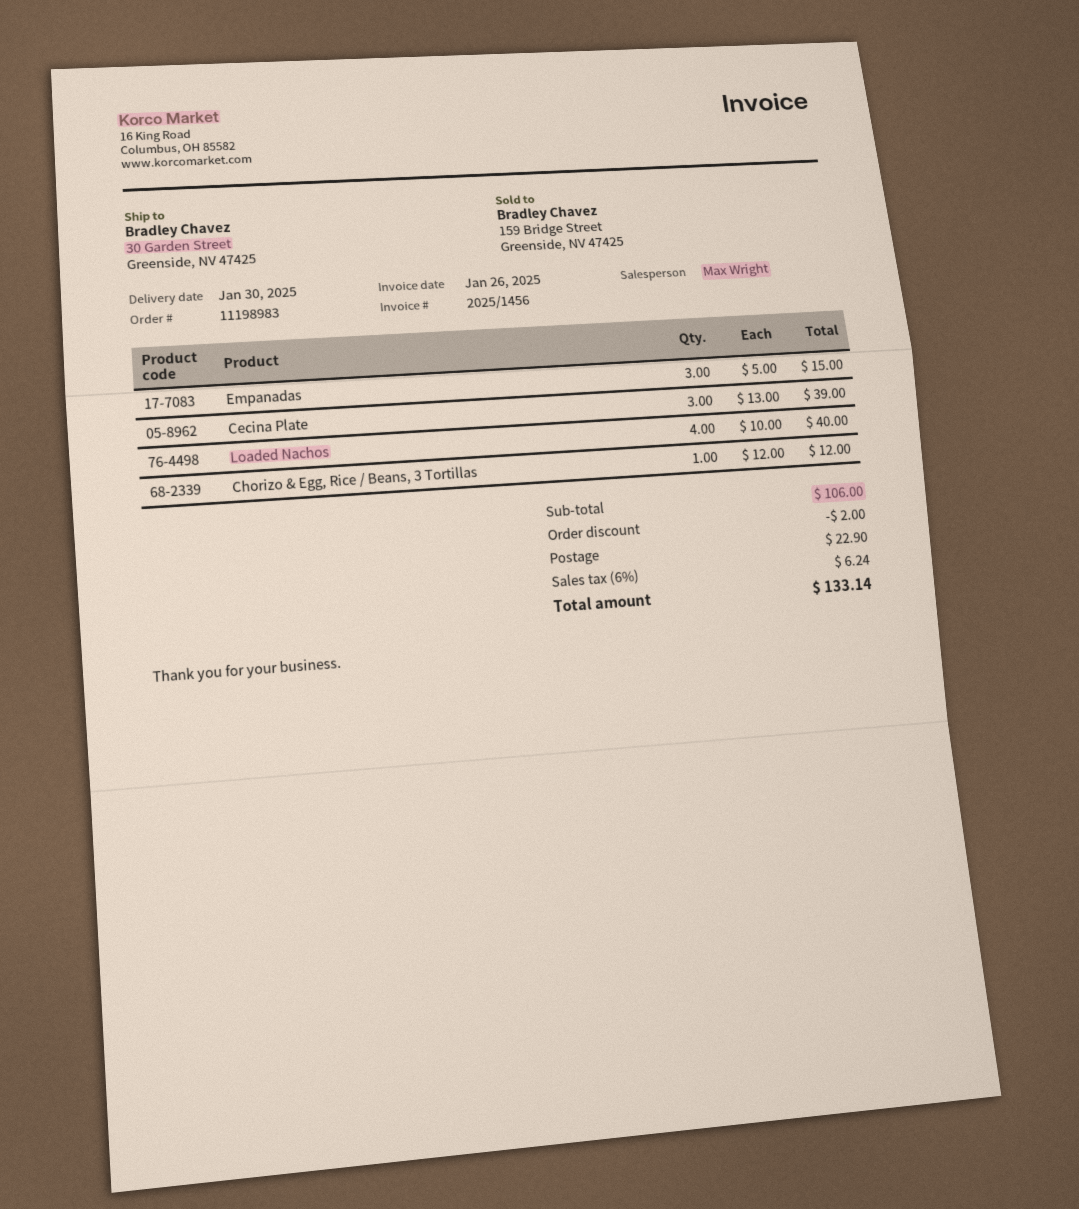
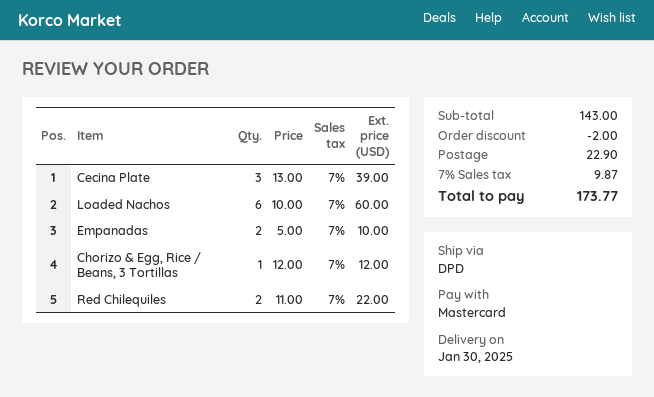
Empanadas: 3 x 5.00 = 15.00 -> 2 x 5.00 = 10.00
Loaded Nachos: 4 x 10.00 = 40.00 -> 6 x 10.00 = 60.00
Red Chilequiles: none -> 2 x 11.00 = 22.00
subtotal: 106.00 -> 143.00
tax: 6% = 6.24 -> 7% = 9.87
total: 133.14 -> 173.77

